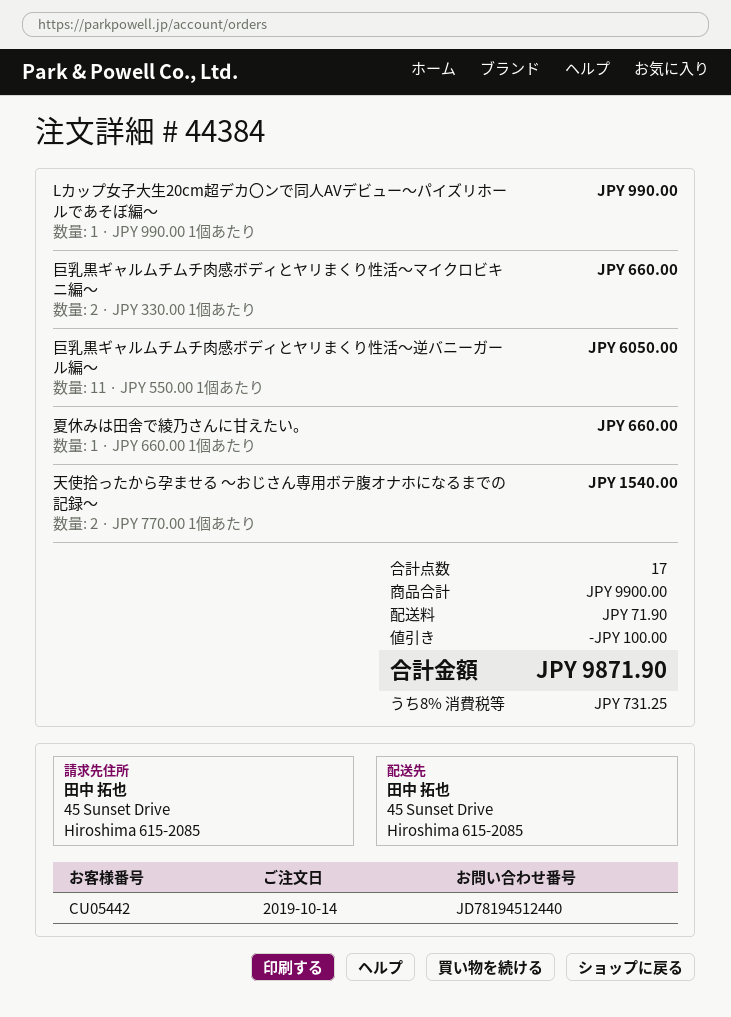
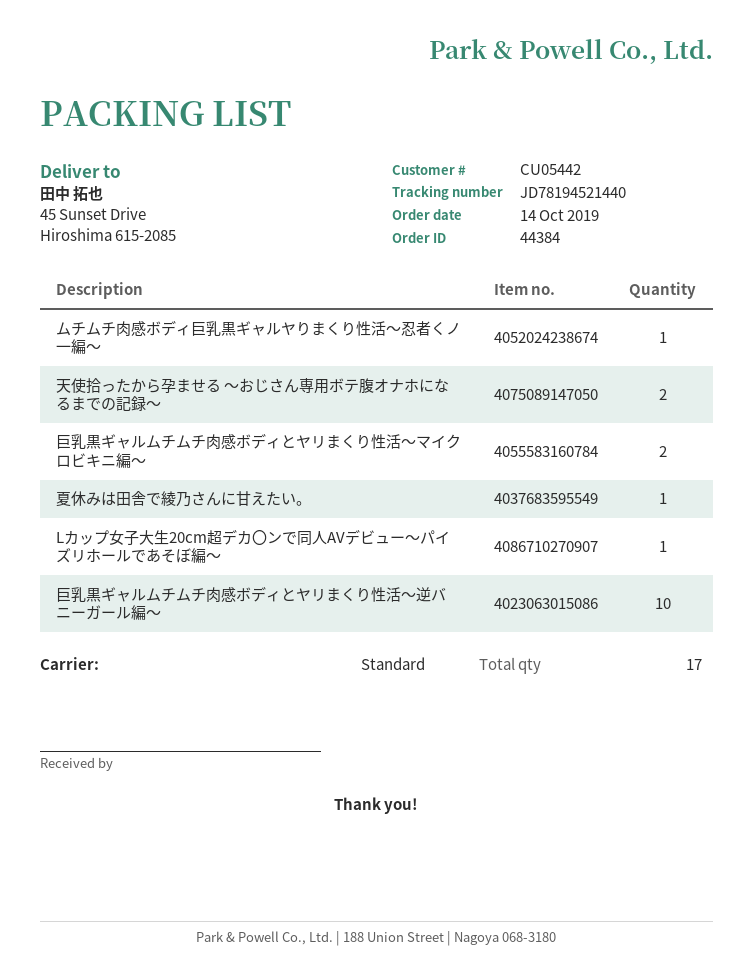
tracking number: JD78194512440 -> JD78194521440
巨乳黒ギャルムチムチ肉感ボディとヤリまくり性活〜逆バニーガール編〜: 11 -> 10
ムチムチ肉感ボディ巨乳黒ギャルヤりまくり性活〜忍者くノ一編〜: none -> 1

